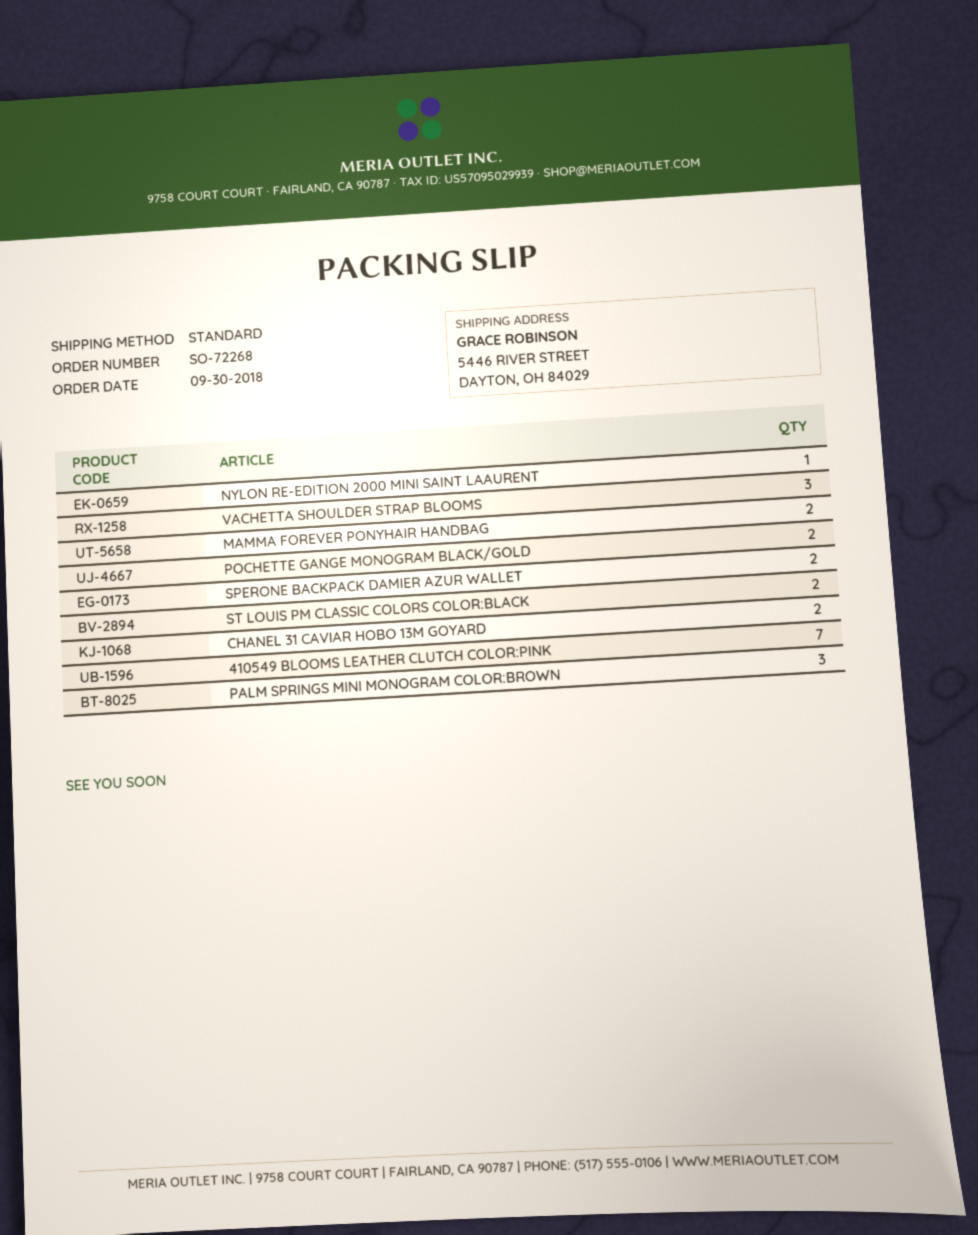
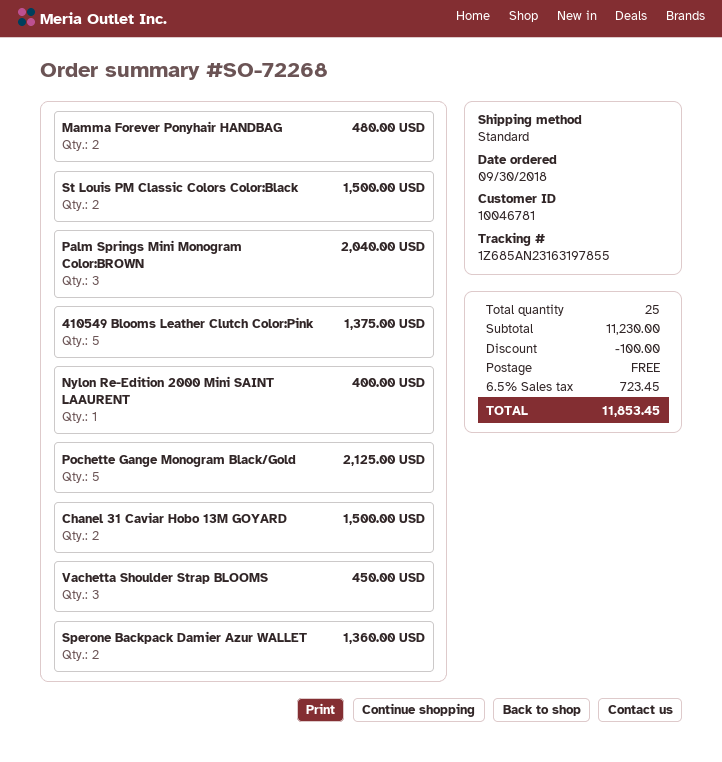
POCHETTE GANGE MONOGRAM BLACK/GOLD: 2 -> 5
410549 BLOOMS LEATHER CLUTCH COLOR:PINK: 7 -> 5

